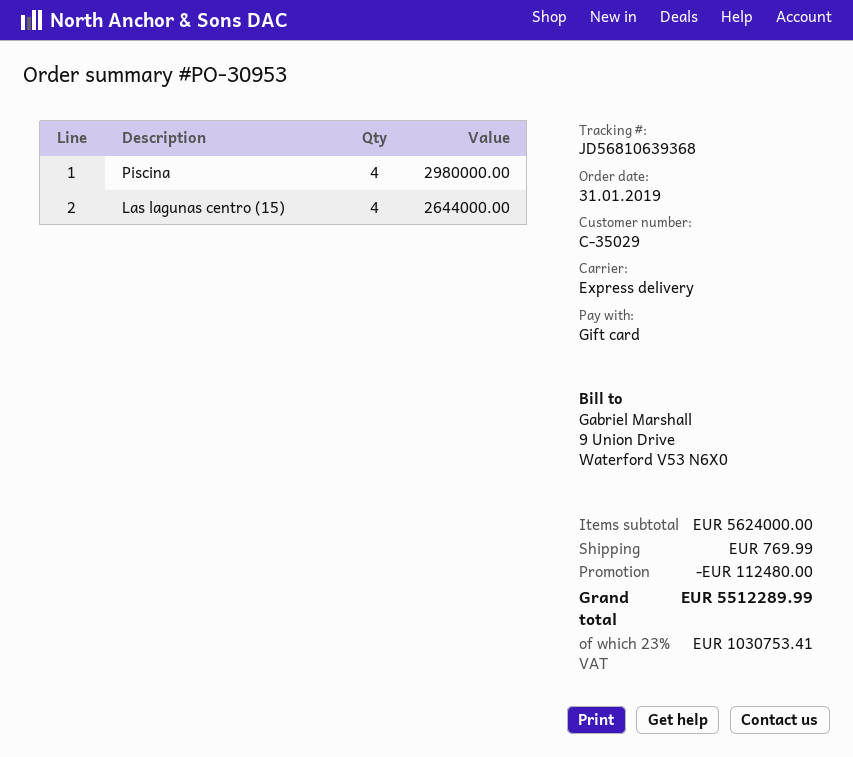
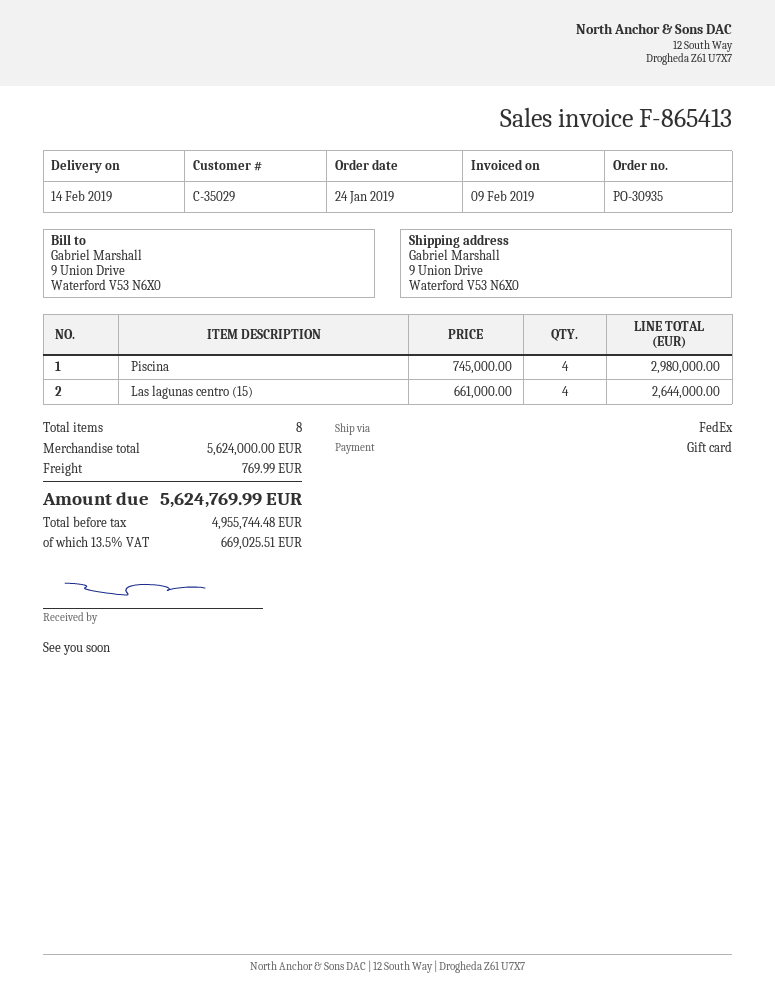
order number: PO-30953 -> PO-30935
order date: 2019-01-31 -> 2019-01-24
shipping method: express -> FedEx
discount: 112480.00 -> none
tax: 23% = 1030753.41 -> 13.5% = 669025.51
total: 5512289.99 -> 5624769.99

